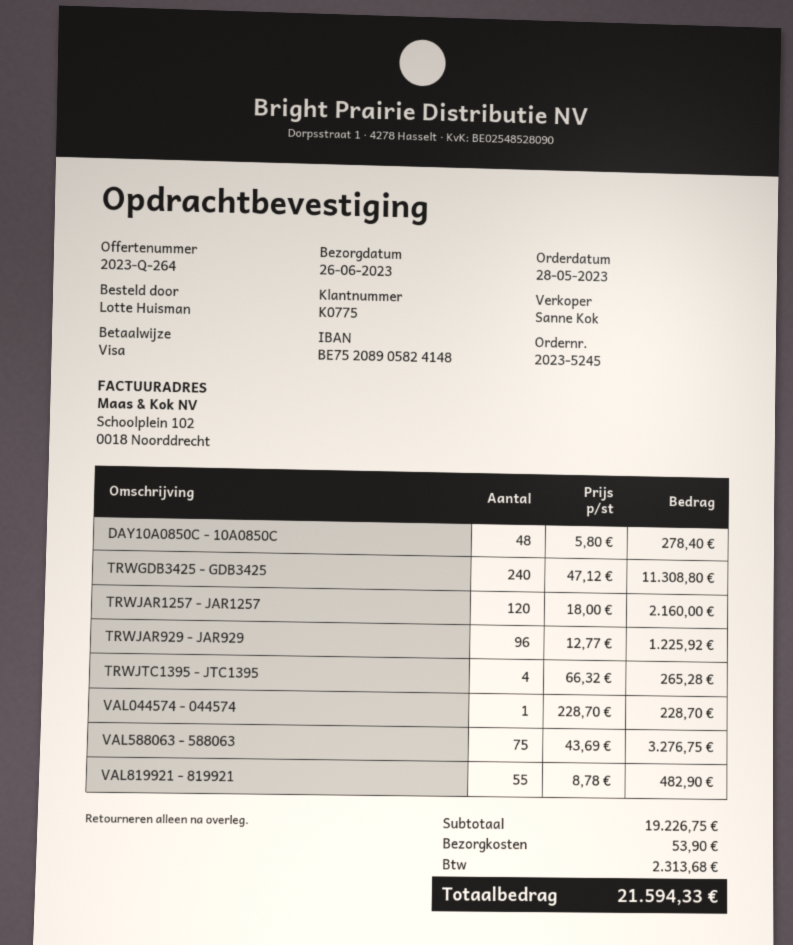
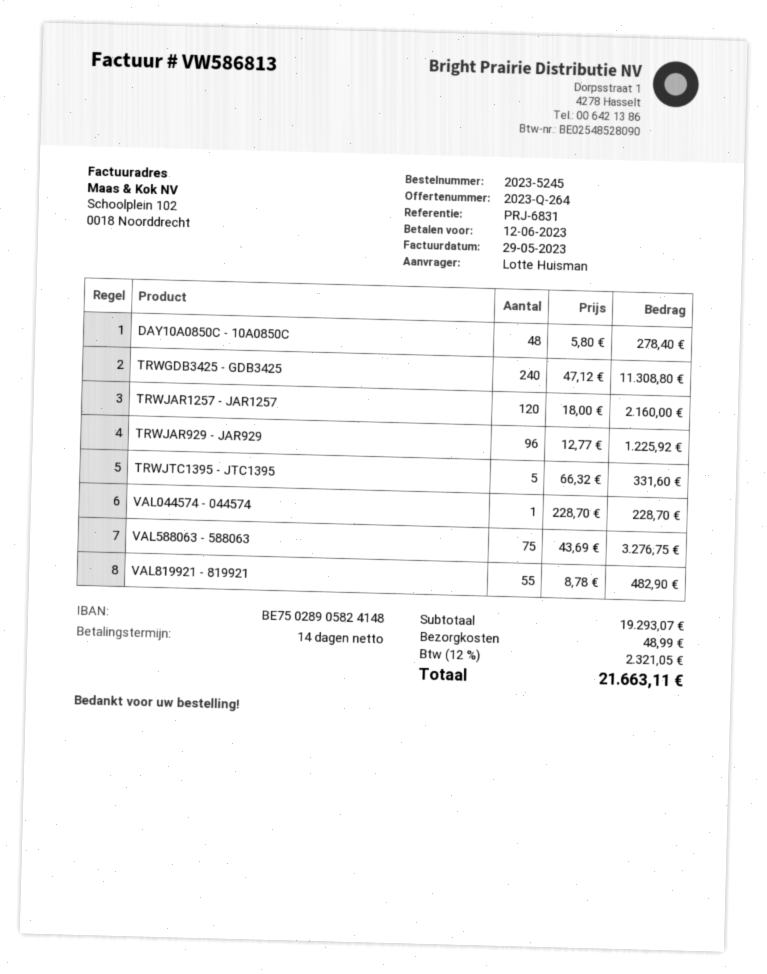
bank account: BE75208905824148 -> BE75028905824148
TRWJTC1395 - JTC1395: 4 x 66.32 = 265.28 -> 5 x 66.32 = 331.60
subtotal: 19226.75 -> 19293.07
shipping: 53.90 -> 48.99
tax: 2313.68 -> 2321.05
total: 21594.33 -> 21663.11

